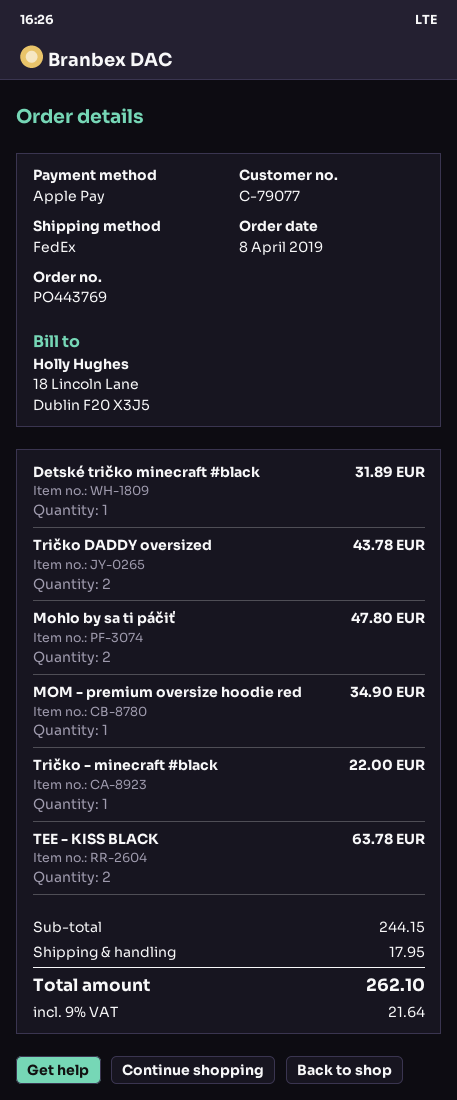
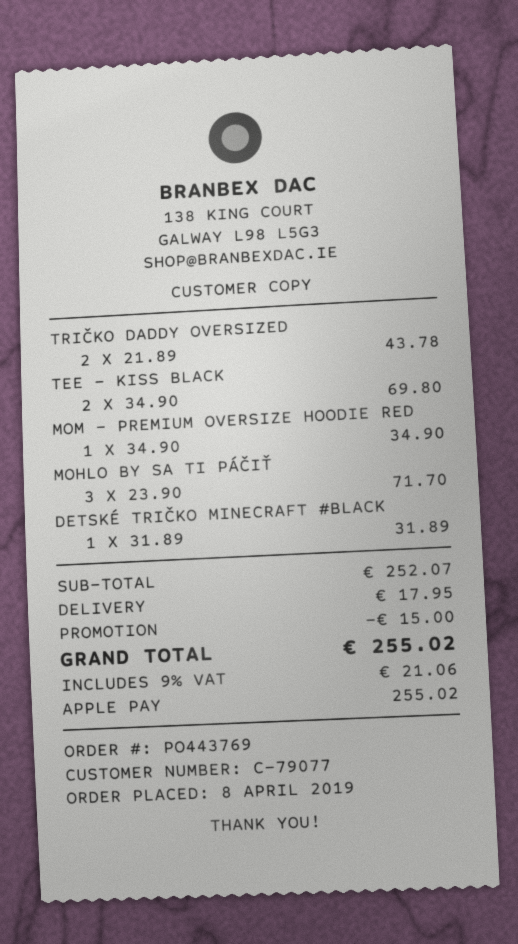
Mohlo by sa ti páčiť: 2 for 47.80 -> 3 for 71.70
Tričko - minecraft #black: 1 for 22.00 -> none
TEE - KISS BLACK: 2 for 63.78 -> 2 for 69.80
subtotal: 244.15 -> 252.07
discount: none -> 15.00
tax: 9% = 21.64 -> 9% = 21.06
total: 262.10 -> 255.02

